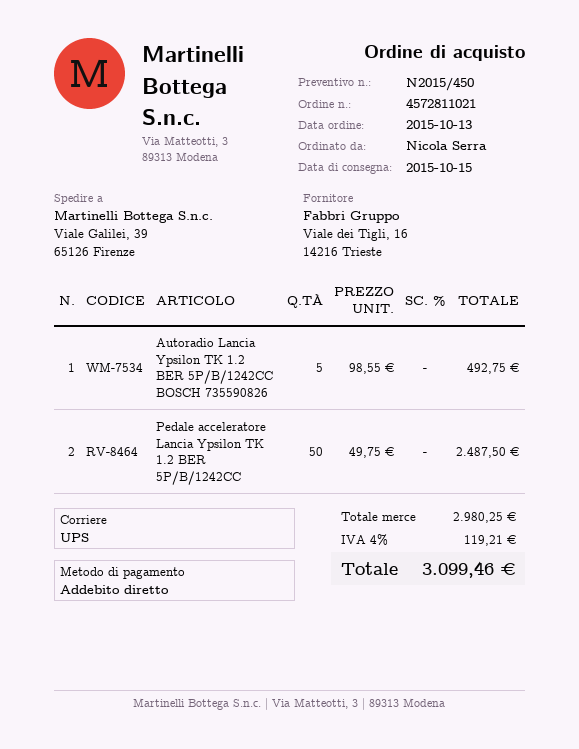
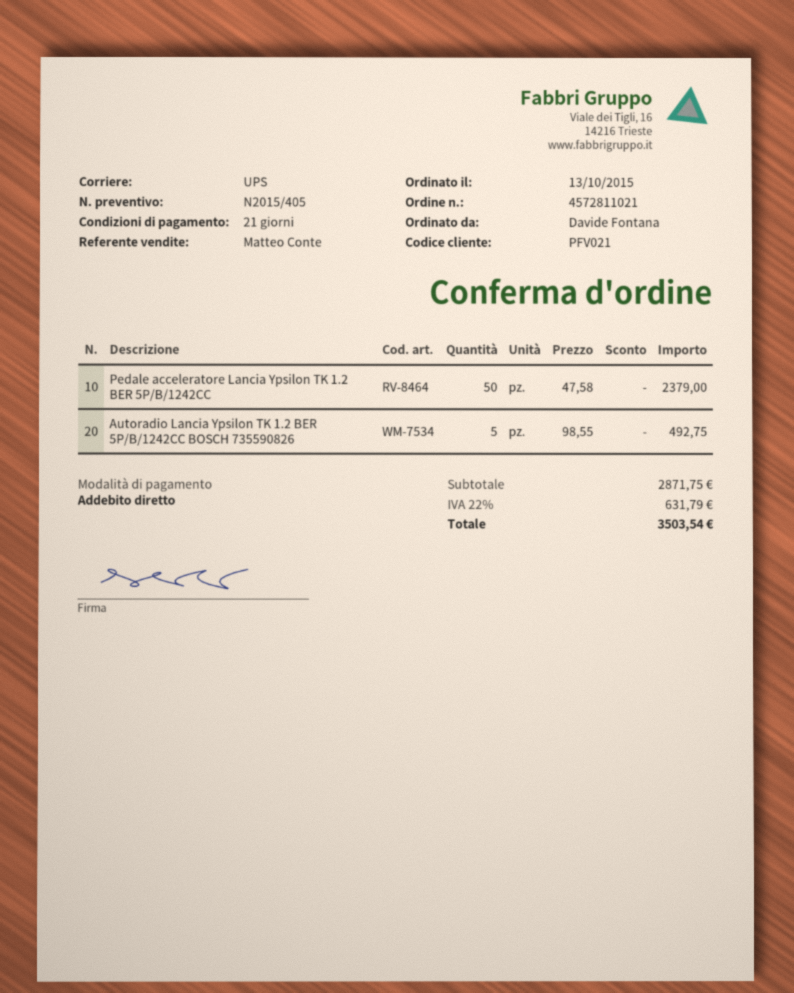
quote number: N2015/450 -> N2015/405
ordered by: Nicola Serra -> Davide Fontana
Pedale acceleratore Lancia Ypsilon TK 1.2 BER 5P/B/1242CC: 50 x 49.75 = 2487.50 -> 50 x 47.58 = 2379.00
subtotal: 2980.25 -> 2871.75
tax: 4% = 119.21 -> 22% = 631.79
total: 3099.46 -> 3503.54

